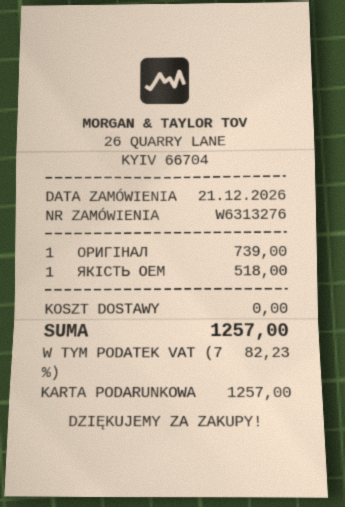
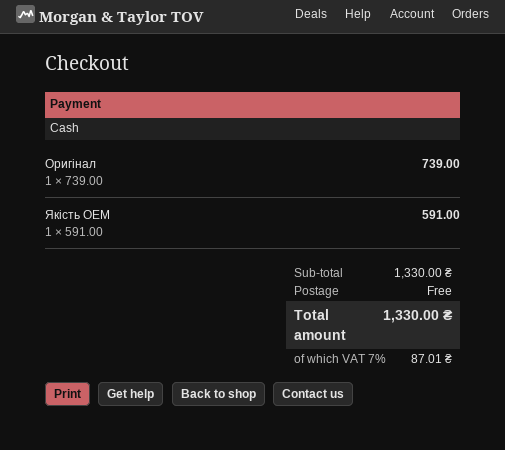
payment method: gift card -> cash
ЯКІСТЬ OEM: 1 for 518.00 -> 1 for 591.00
tax: 7% = 82.23 -> 7% = 87.01
total: 1257.00 -> 1330.00

